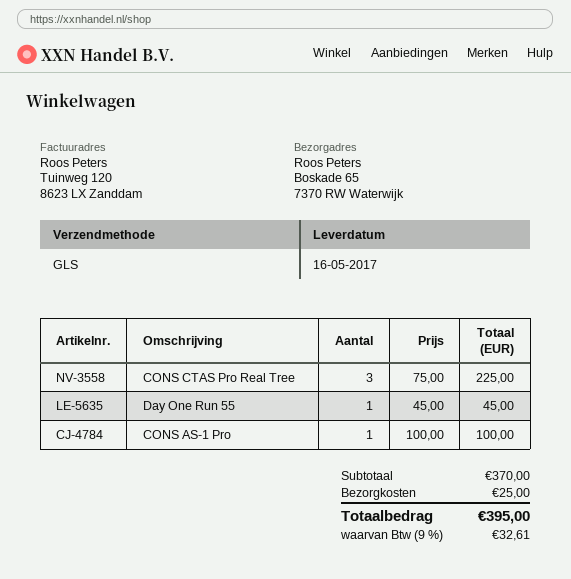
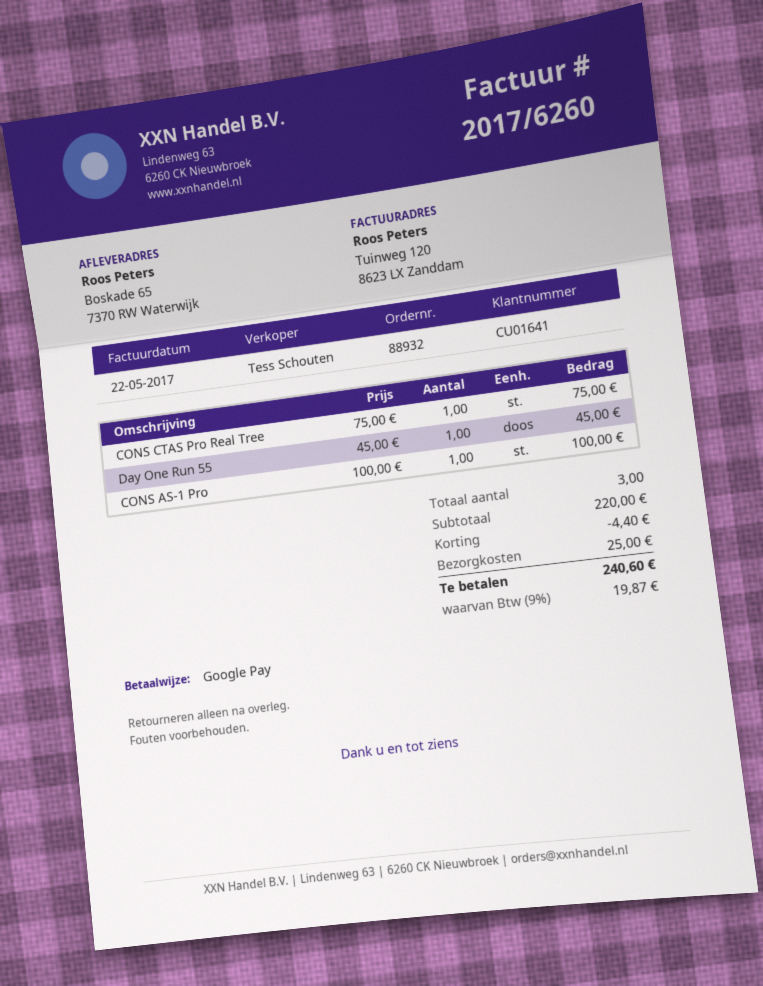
CONS CTAS Pro Real Tree: 3 x 75.00 = 225.00 -> 1 x 75.00 = 75.00
subtotal: 370.00 -> 220.00
discount: none -> 4.40
tax: 9% = 32.61 -> 9% = 19.87
total: 395.00 -> 240.60

